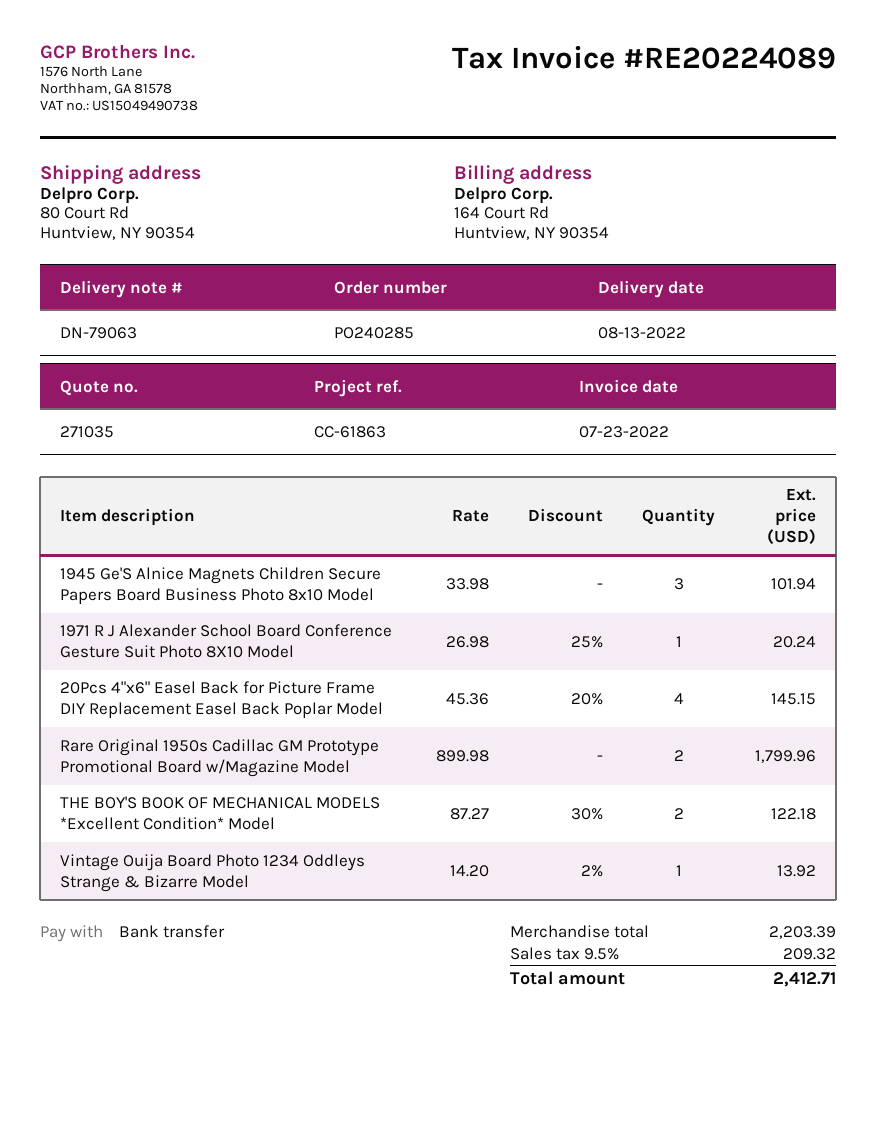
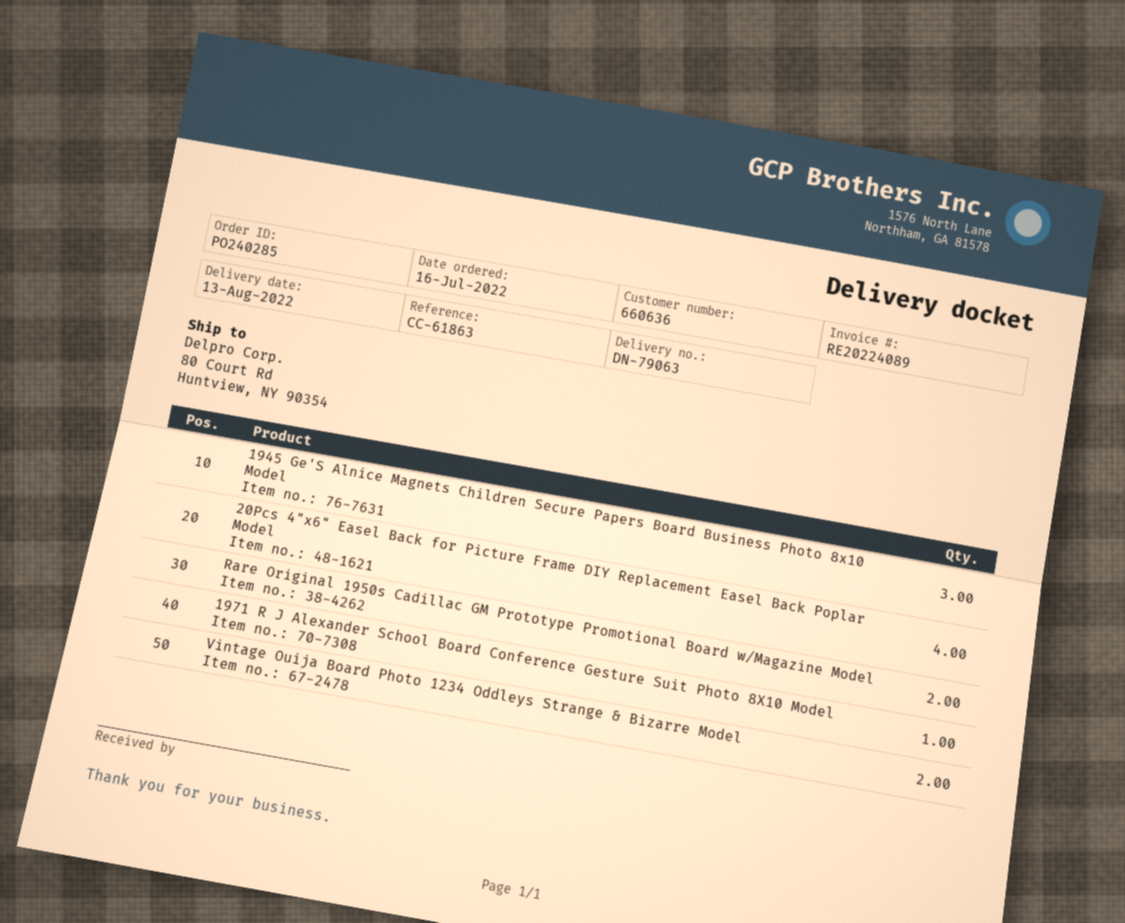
THE BOY'S BOOK OF MECHANICAL MODELS *Excellent Condition* Model: 2 -> none
Vintage Ouija Board Photo 1234 Oddleys Strange & Bizarre Model: 1 -> 2

